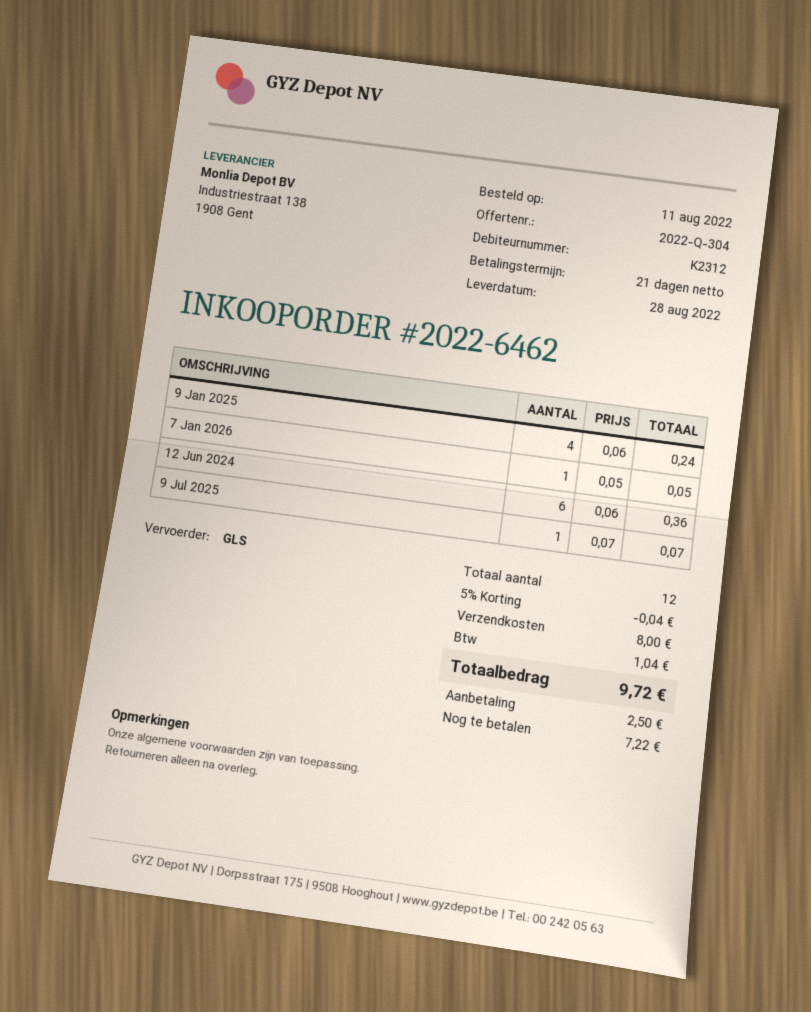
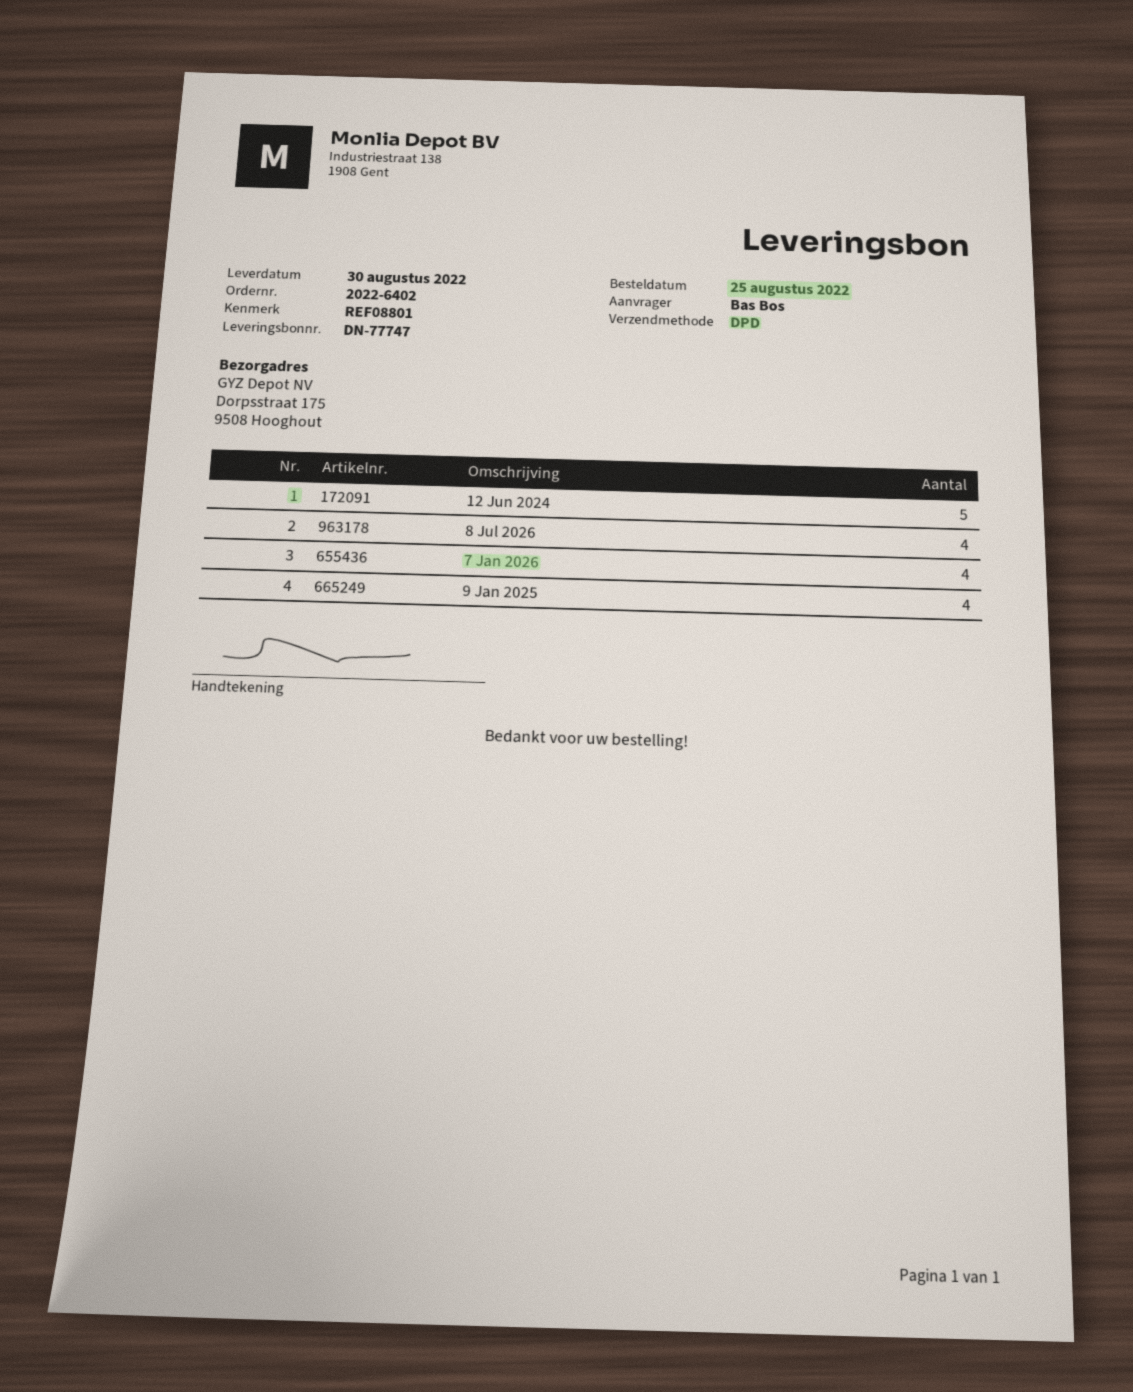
order number: 2022-6462 -> 2022-6402
order date: 2022-08-11 -> 2022-08-25
delivery date: 2022-08-28 -> 2022-08-30
shipping method: GLS -> DPD
7 Jan 2026: 1 -> 4
12 Jun 2024: 6 -> 5
9 Jul 2025: 1 -> none
8 Jul 2026: none -> 4

